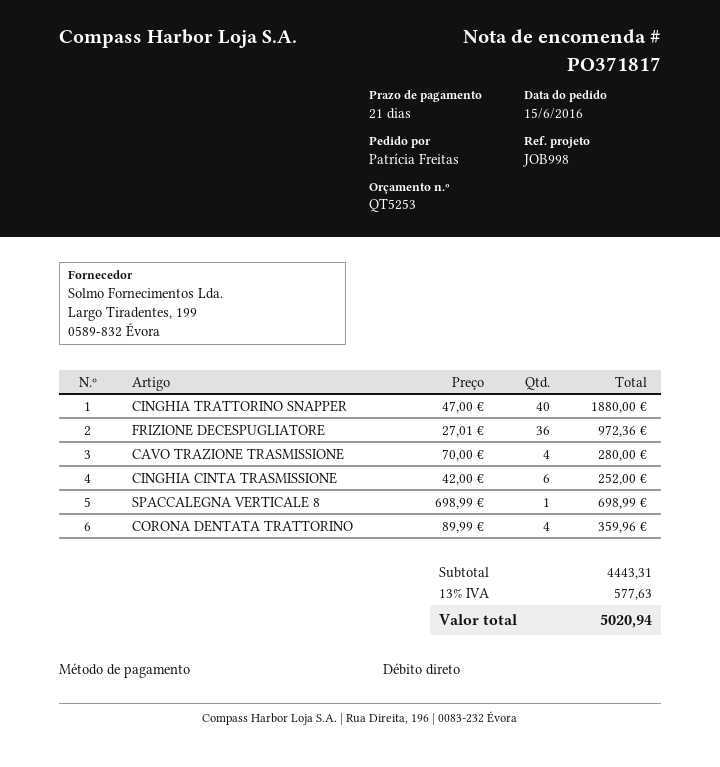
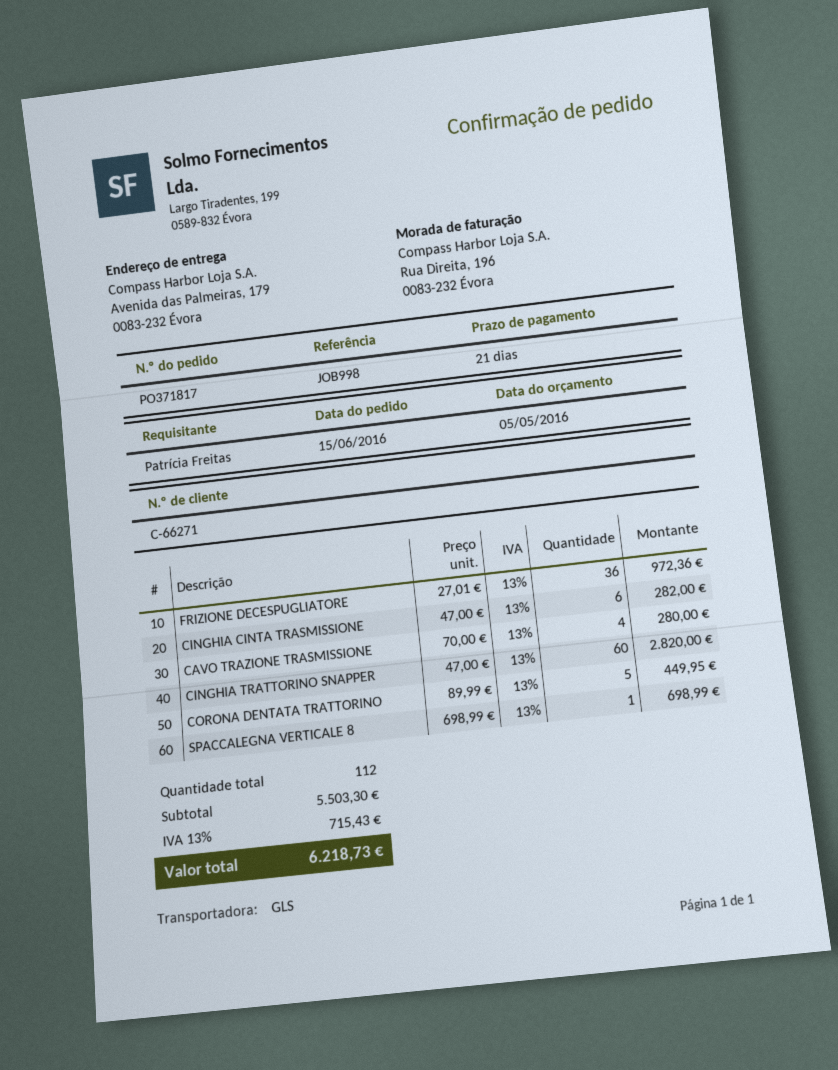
CINGHIA TRATTORINO SNAPPER: 40 x 47.00 = 1880.00 -> 60 x 47.00 = 2820.00
CINGHIA CINTA TRASMISSIONE: 6 x 42.00 = 252.00 -> 6 x 47.00 = 282.00
CORONA DENTATA TRATTORINO: 4 x 89.99 = 359.96 -> 5 x 89.99 = 449.95
subtotal: 4443.31 -> 5503.30
tax: 13% = 577.63 -> 13% = 715.43
total: 5020.94 -> 6218.73

